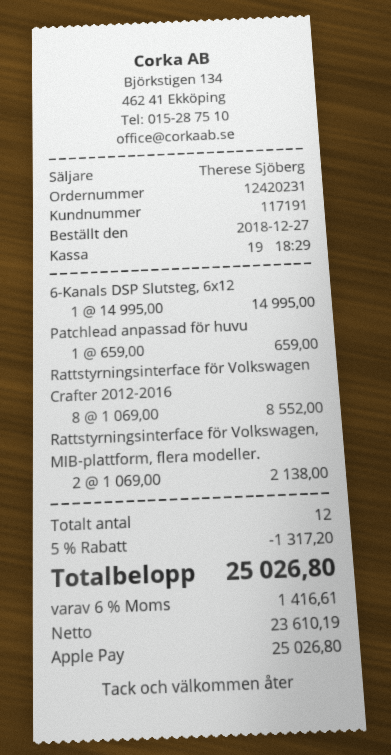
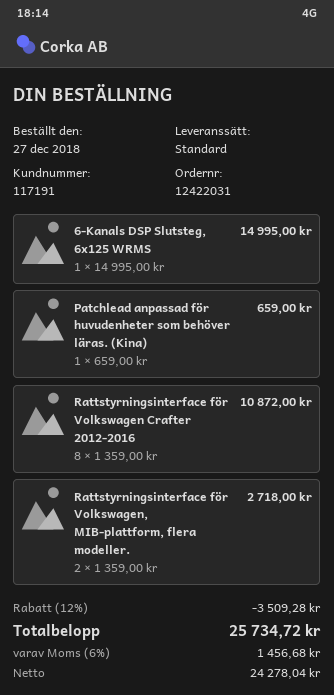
order number: 12420231 -> 12422031
Rattstyrningsinterface för Volkswagen Crafter 2012-2016: 8 x 1069.00 = 8552.00 -> 8 x 1359.00 = 10872.00
Rattstyrningsinterface för Volkswagen, MIB-plattform, flera modeller.: 2 x 1069.00 = 2138.00 -> 2 x 1359.00 = 2718.00
discount: 5% = 1317.20 -> 12% = 3509.28
net: 23610.19 -> 24278.04
tax: 6% = 1416.61 -> 6% = 1456.68
total: 25026.80 -> 25734.72

